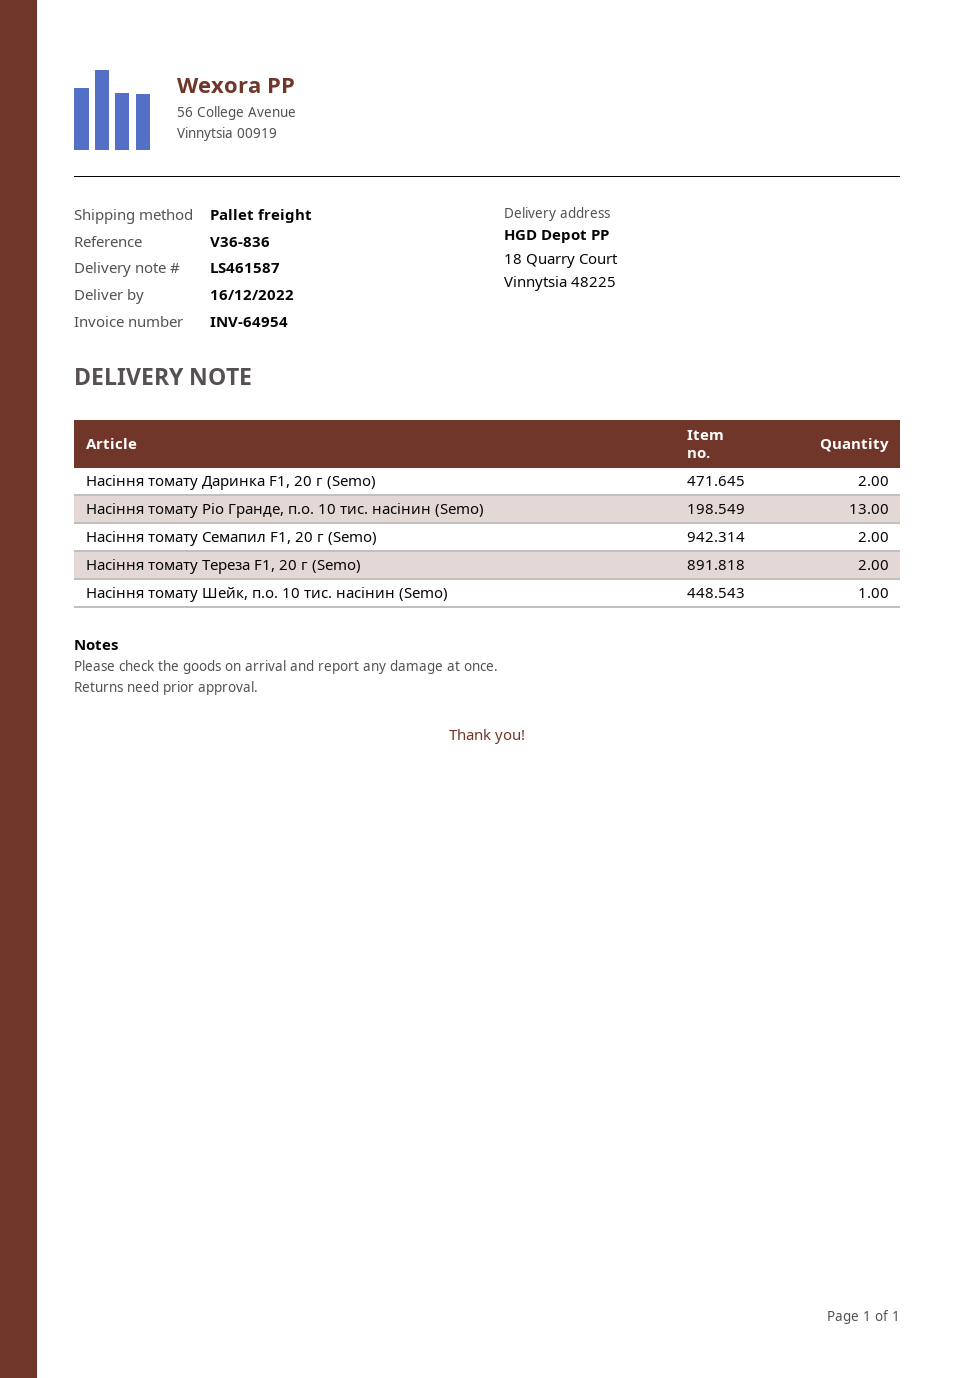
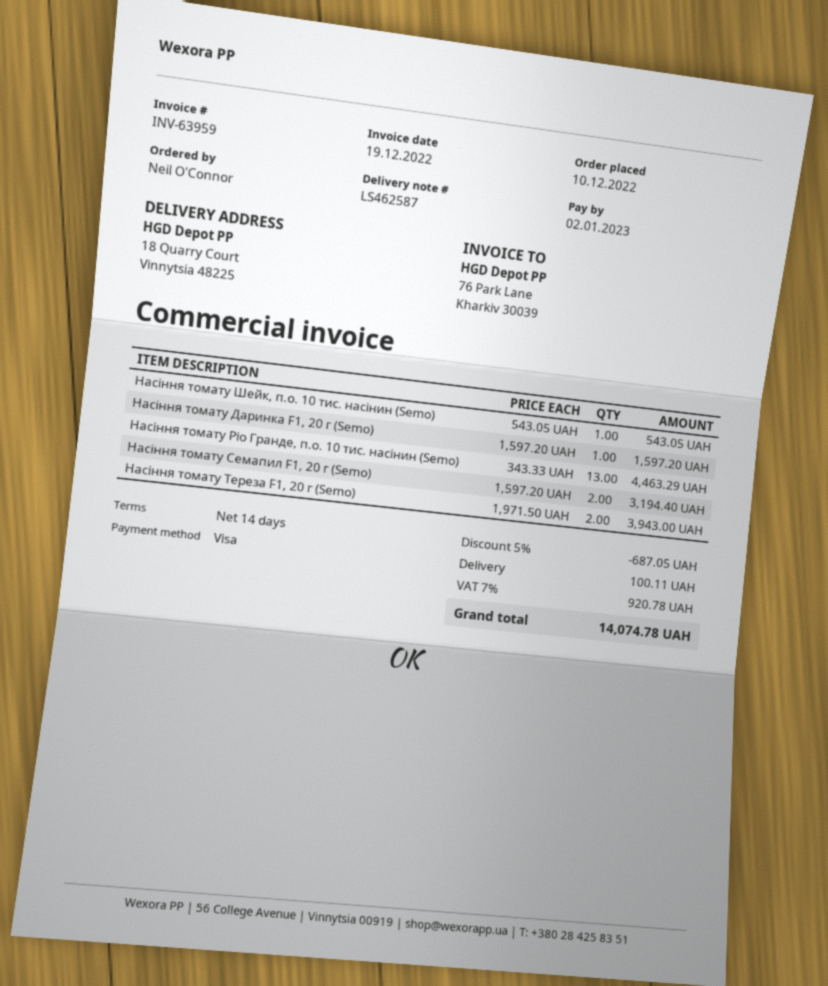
delivery note number: LS461587 -> LS462587
invoice number: INV-64954 -> INV-63959
Насіння томату Даринка F1, 20 г (Semo): 2 -> 1

